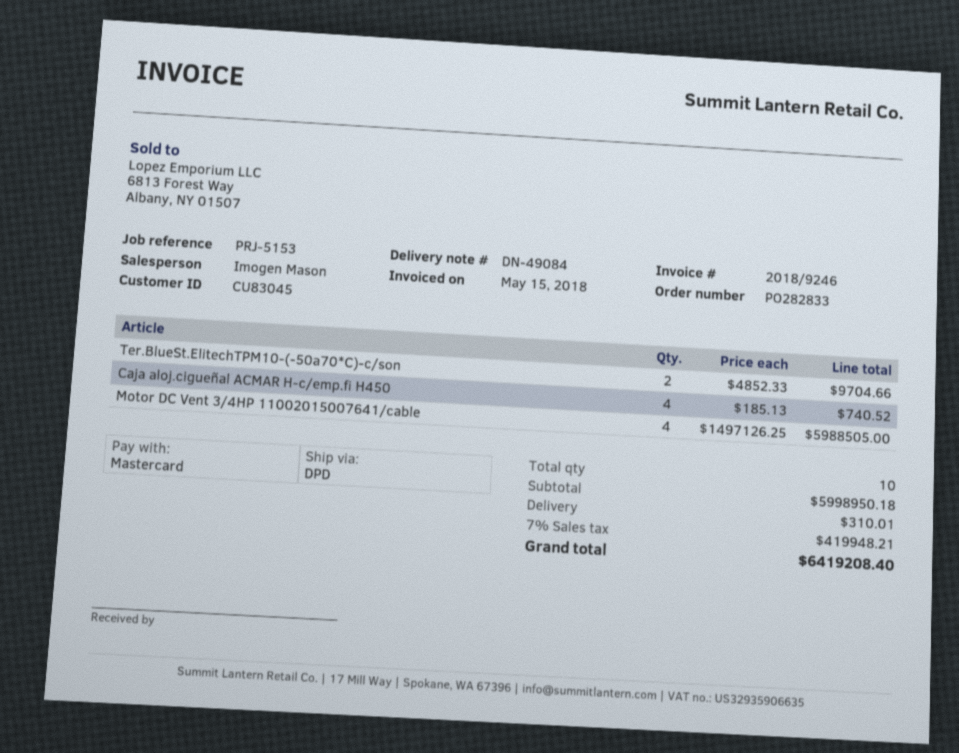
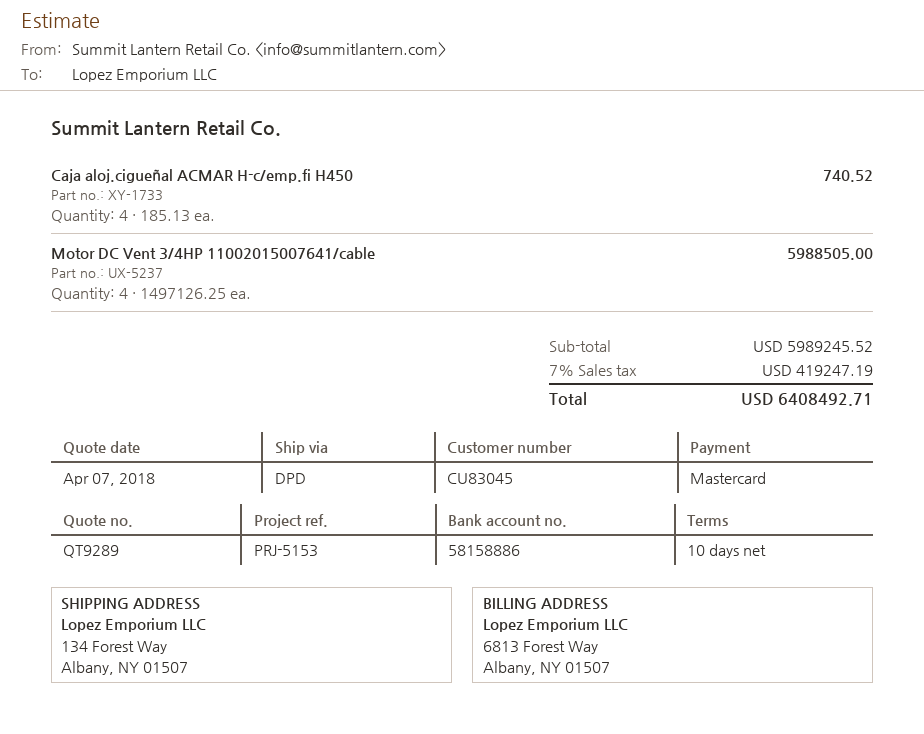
Ter.BlueSt.ElitechTPM10-(-50a70*C)-c/son: 2 x 4852.33 = 9704.66 -> none
subtotal: 5998950.18 -> 5989245.52
shipping: 310.01 -> none
tax: 7% = 419948.21 -> 7% = 419247.19
total: 6419208.40 -> 6408492.71

